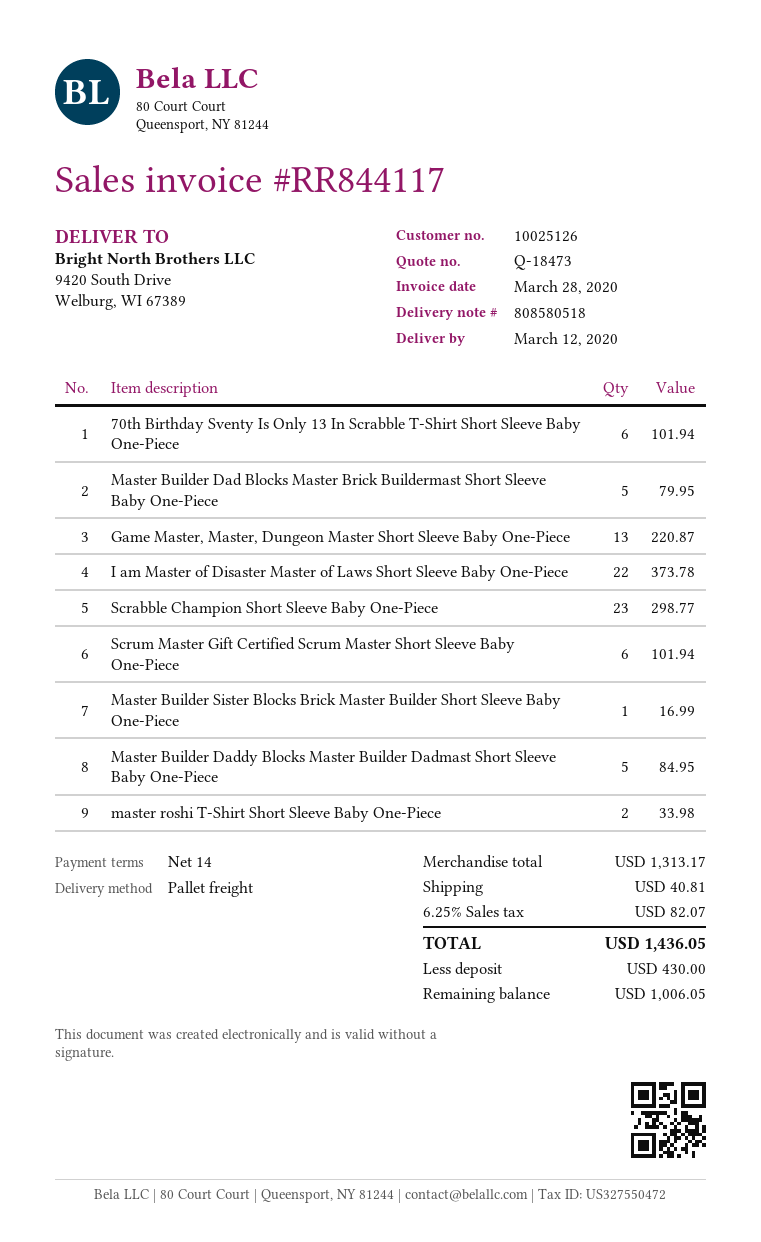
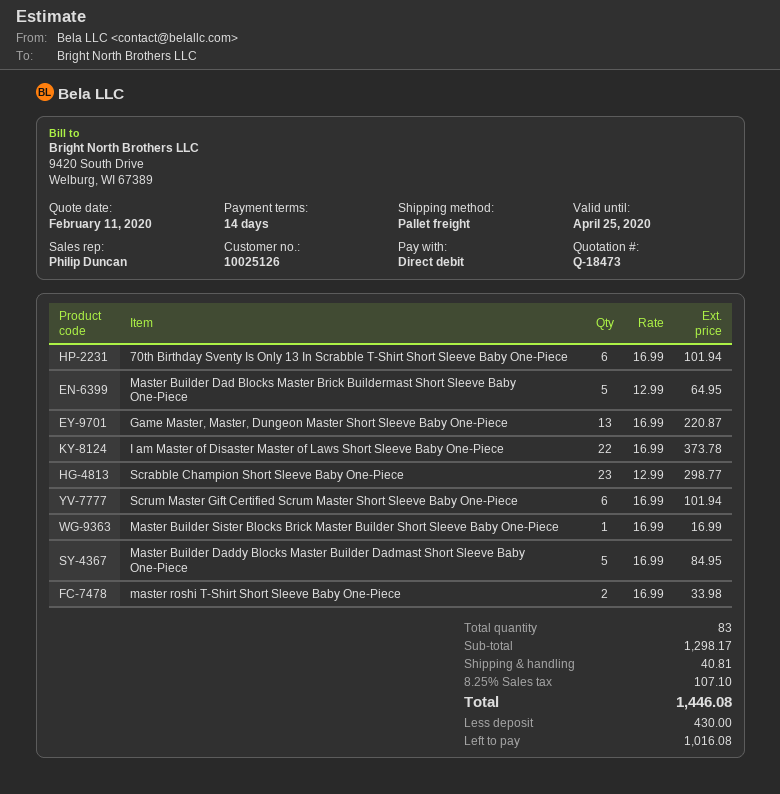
Master Builder Dad Blocks Master Brick Buildermast Short Sleeve Baby One-Piece: 5 for 79.95 -> 5 for 64.95
subtotal: 1313.17 -> 1298.17
tax: 6.25% = 82.07 -> 8.25% = 107.10
total: 1436.05 -> 1446.08
balance: 1006.05 -> 1016.08

